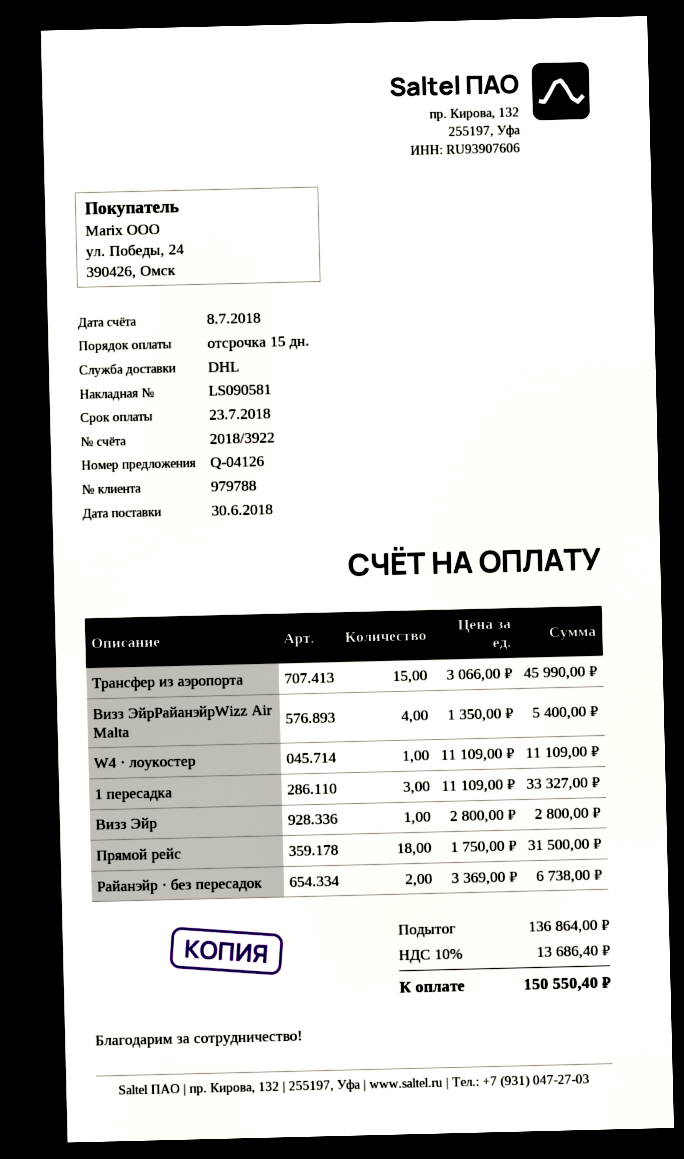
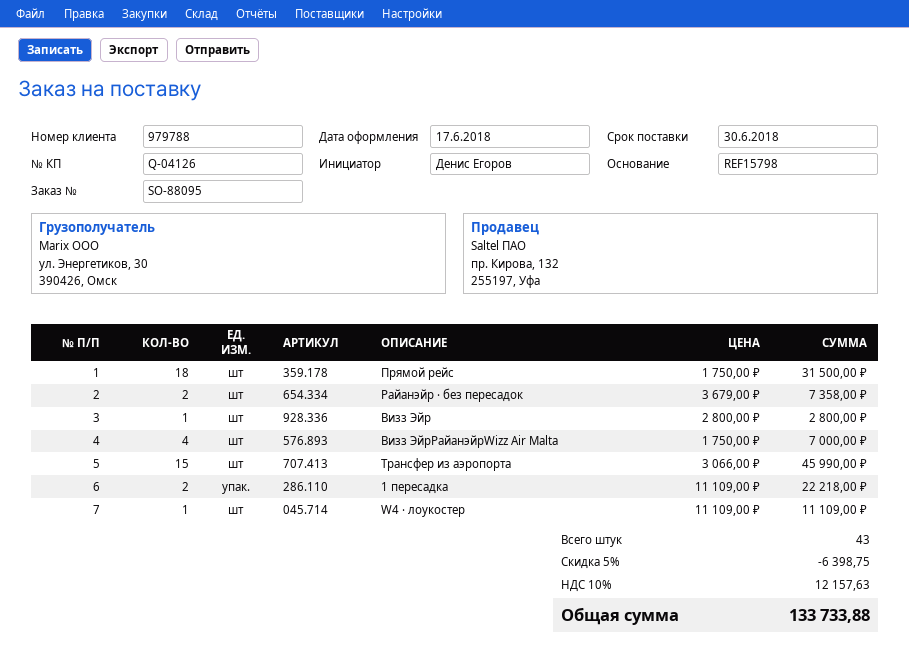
Визз ЭйрРайанэйрWizz Air Malta: 4 x 1350.00 = 5400.00 -> 4 x 1750.00 = 7000.00
1 пересадка: 3 x 11109.00 = 33327.00 -> 2 x 11109.00 = 22218.00
Райанэйр · без пересадок: 2 x 3369.00 = 6738.00 -> 2 x 3679.00 = 7358.00
discount: none -> 5% = 6398.75
tax: 10% = 13686.40 -> 10% = 12157.63
total: 150550.40 -> 133733.88

